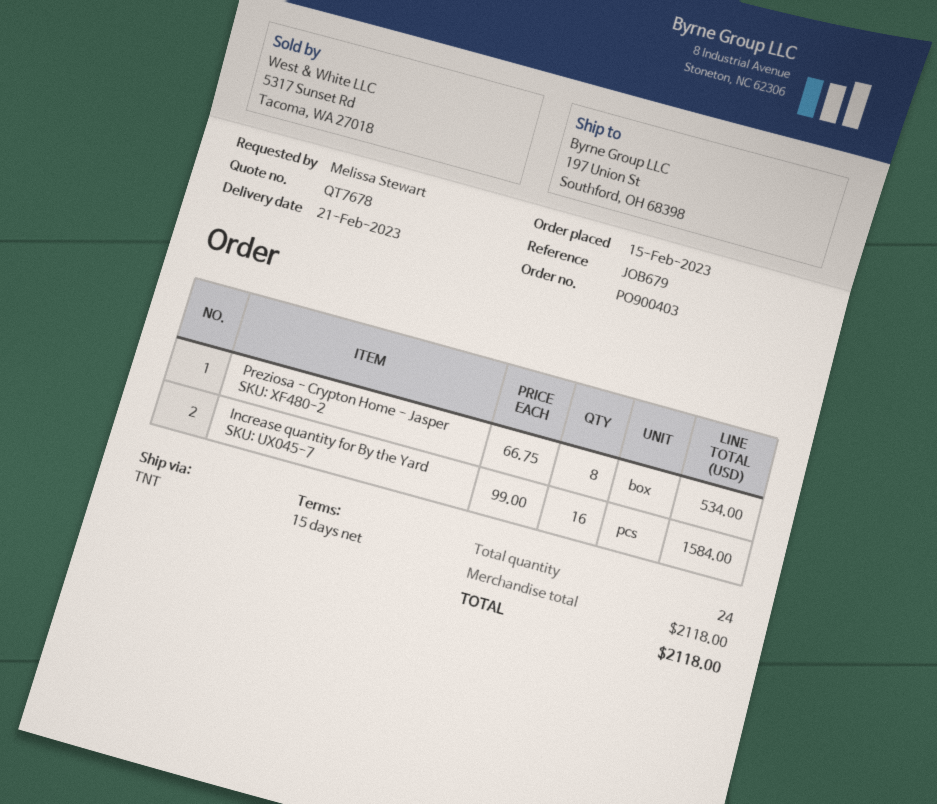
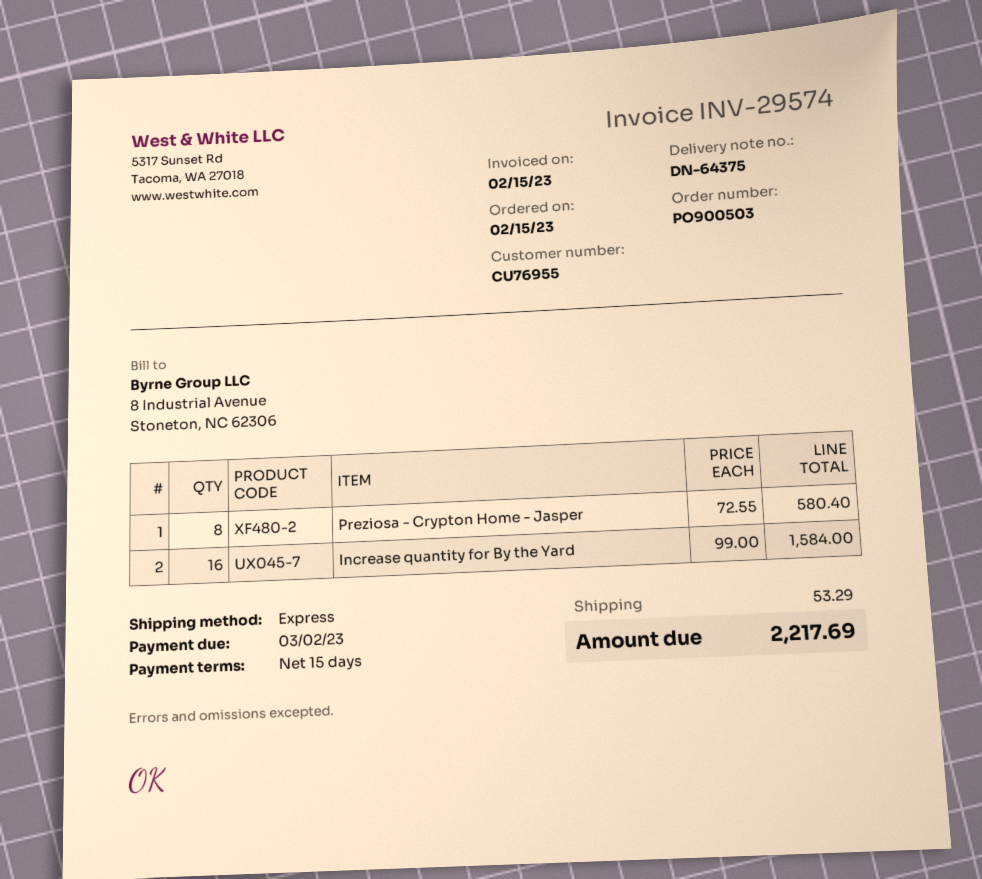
order number: PO900403 -> PO900503
shipping method: TNT -> express
Preziosa - Crypton Home - Jasper: 8 x 66.75 = 534.00 -> 8 x 72.55 = 580.40
shipping: none -> 53.29
total: 2118.00 -> 2217.69

